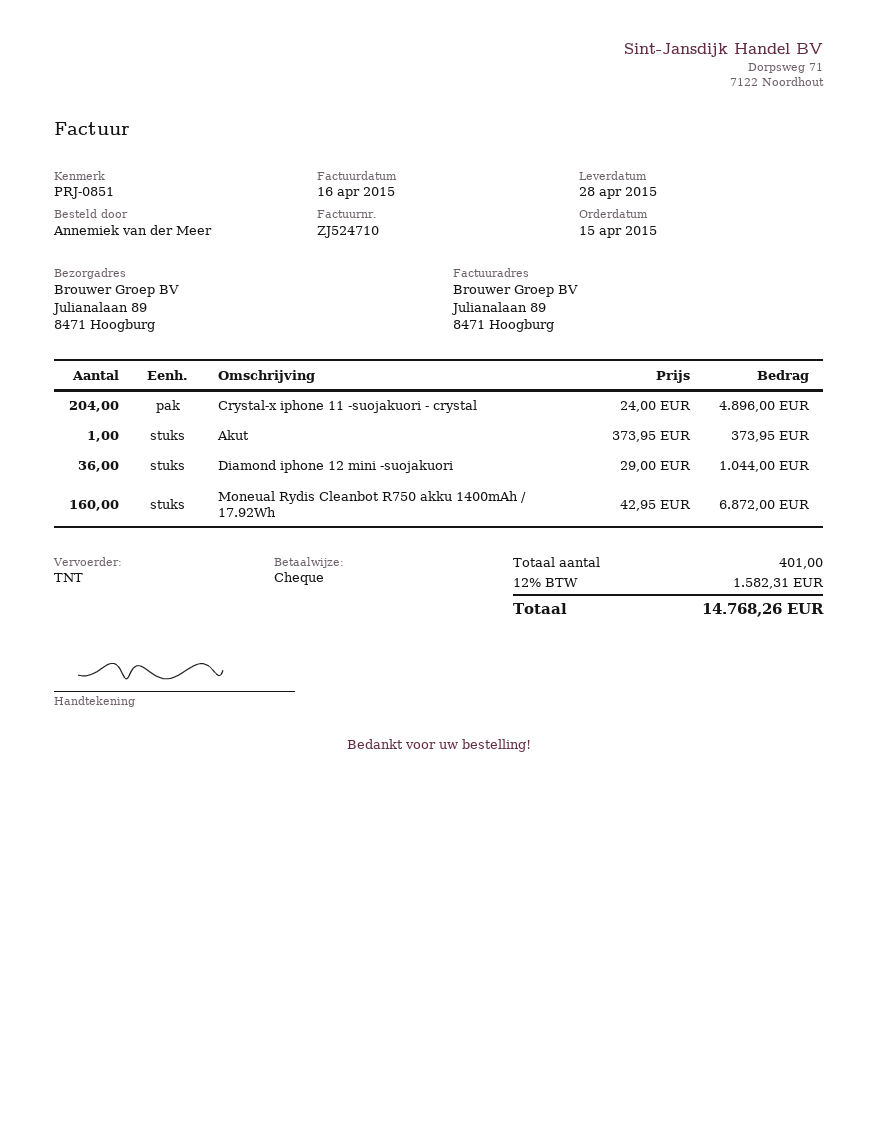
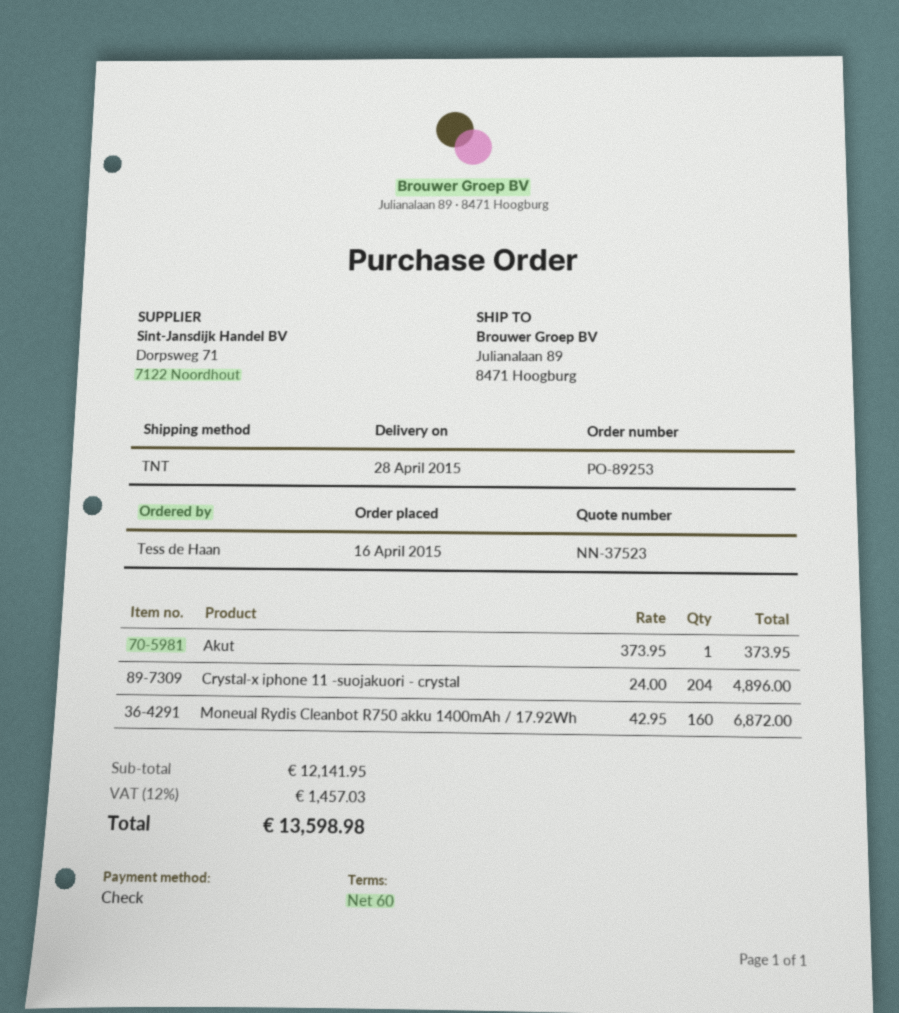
order date: 2015-04-15 -> 2015-04-16
ordered by: Annemiek van der Meer -> Tess de Haan
Diamond iphone 12 mini -suojakuori: 36 x 29.00 = 1044.00 -> none
tax: 12% = 1582.31 -> 12% = 1457.03
total: 14768.26 -> 13598.98

